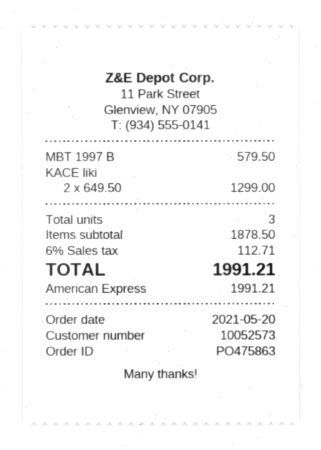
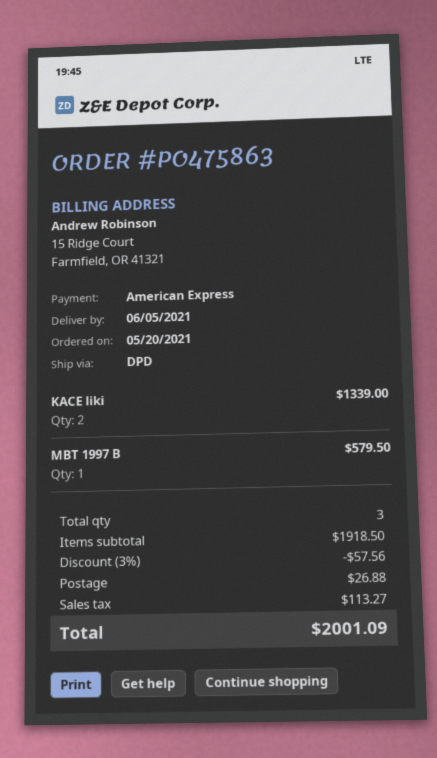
KACE liki: 2 for 1299.00 -> 2 for 1339.00
subtotal: 1878.50 -> 1918.50
discount: none -> 3% = 57.56
shipping: none -> 26.88
tax: 112.71 -> 113.27
total: 1991.21 -> 2001.09

